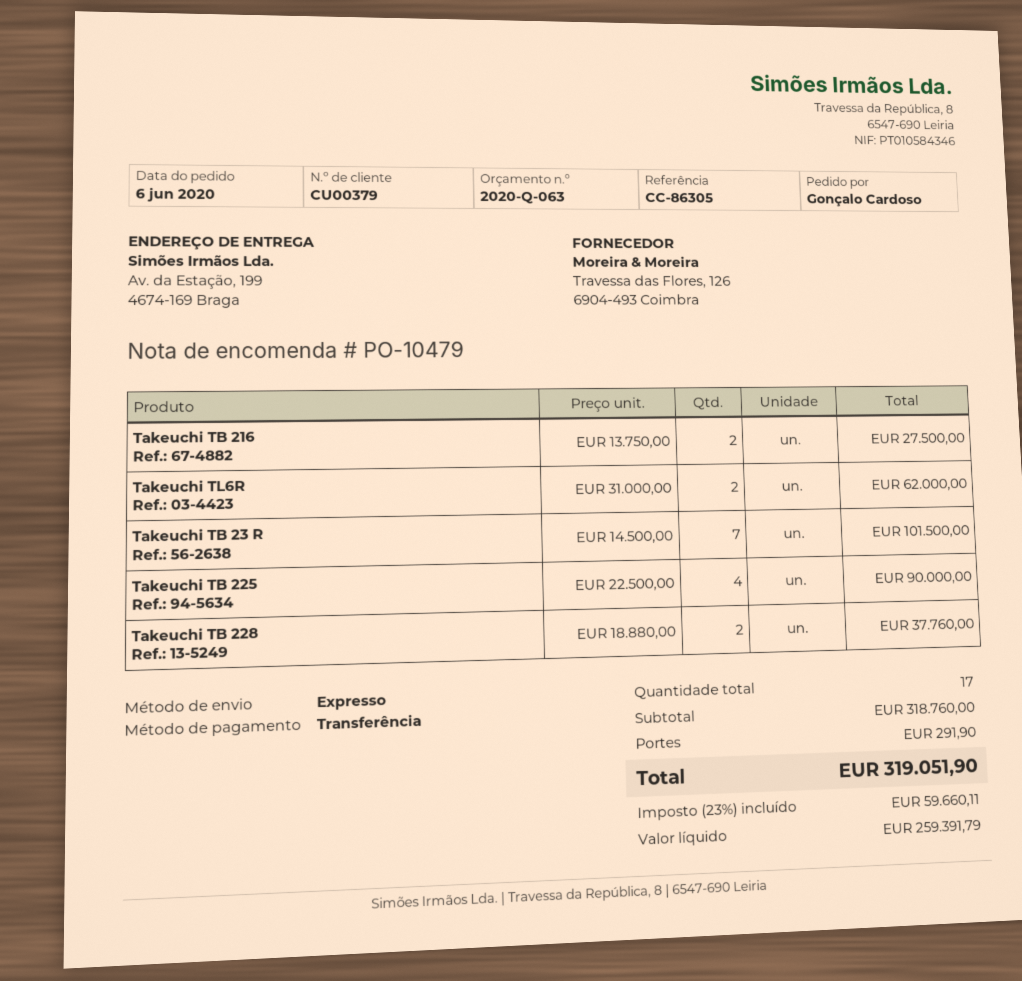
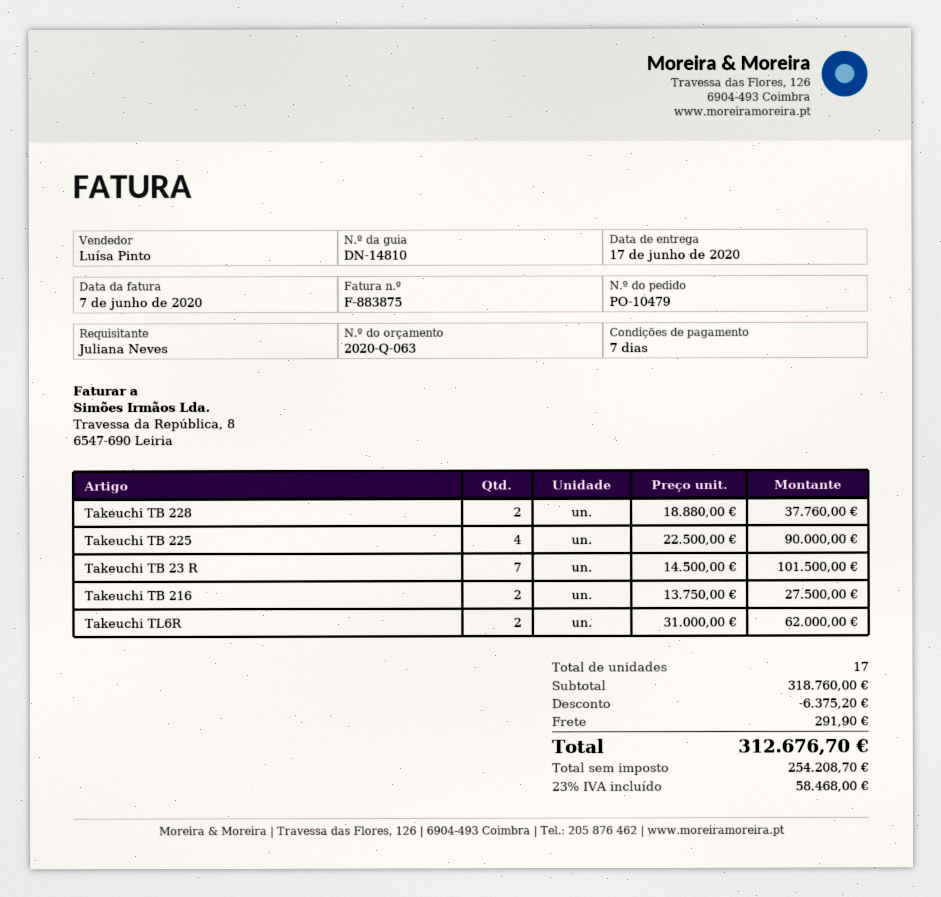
ordered by: Gonçalo Cardoso -> Juliana Neves
discount: none -> 6375.20
net: 259391.79 -> 254208.70
tax: 23% = 59660.11 -> 23% = 58468.00
total: 319051.90 -> 312676.70

